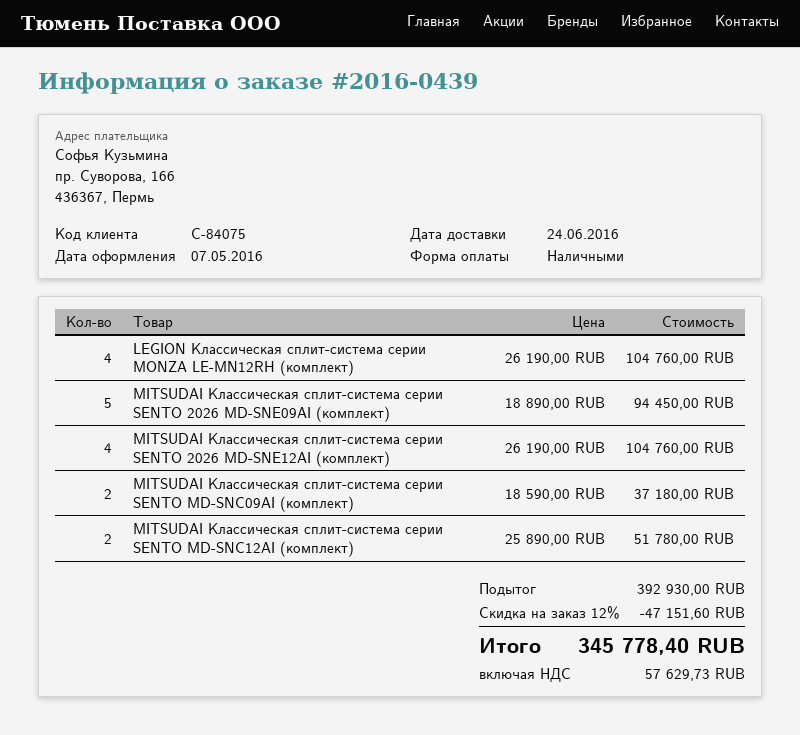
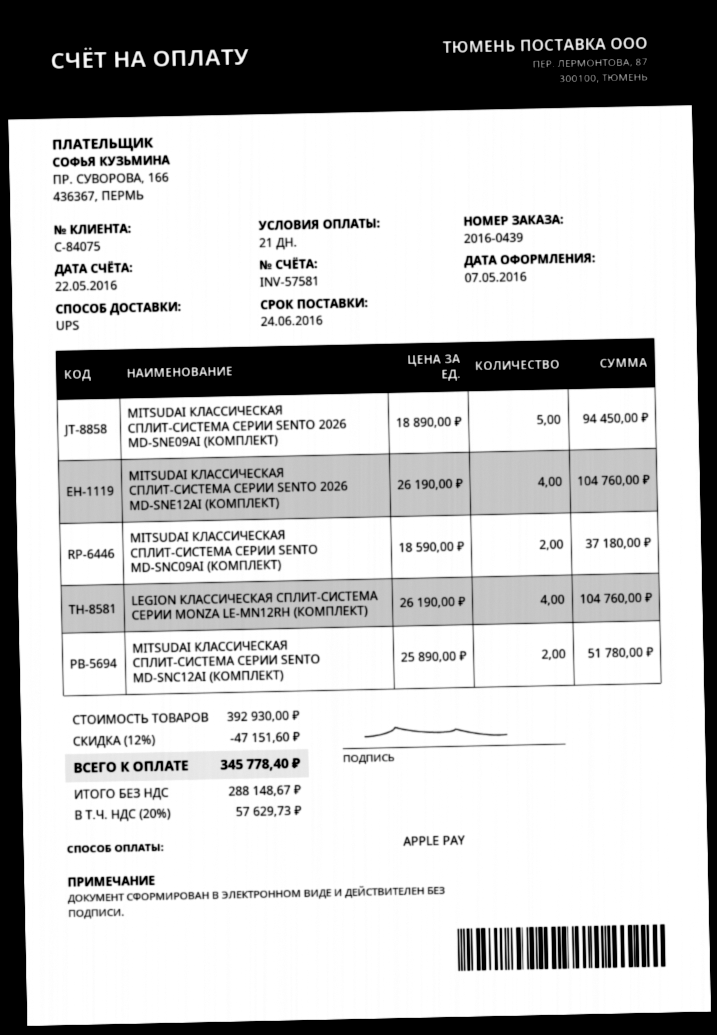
payment method: cash -> Apple Pay

